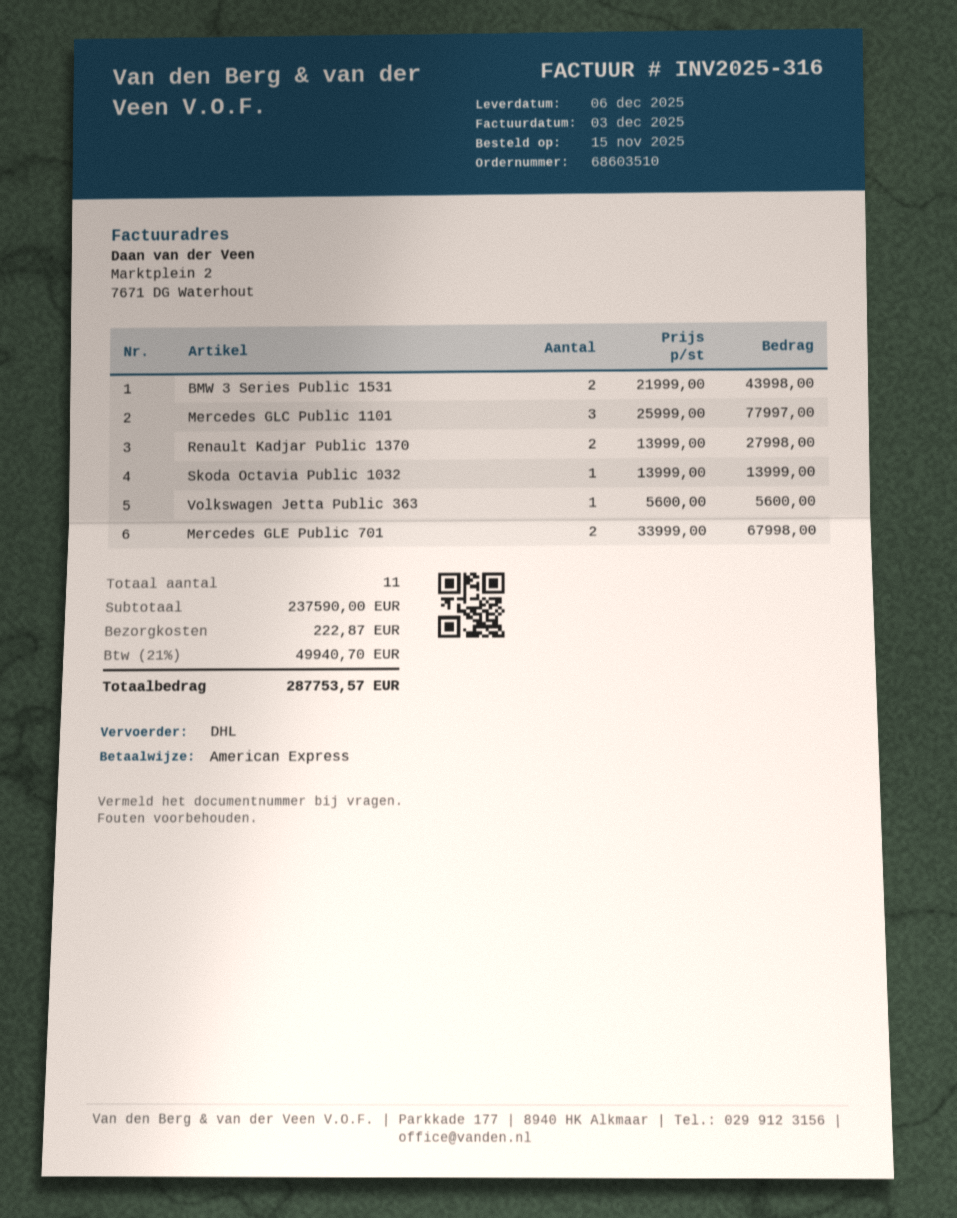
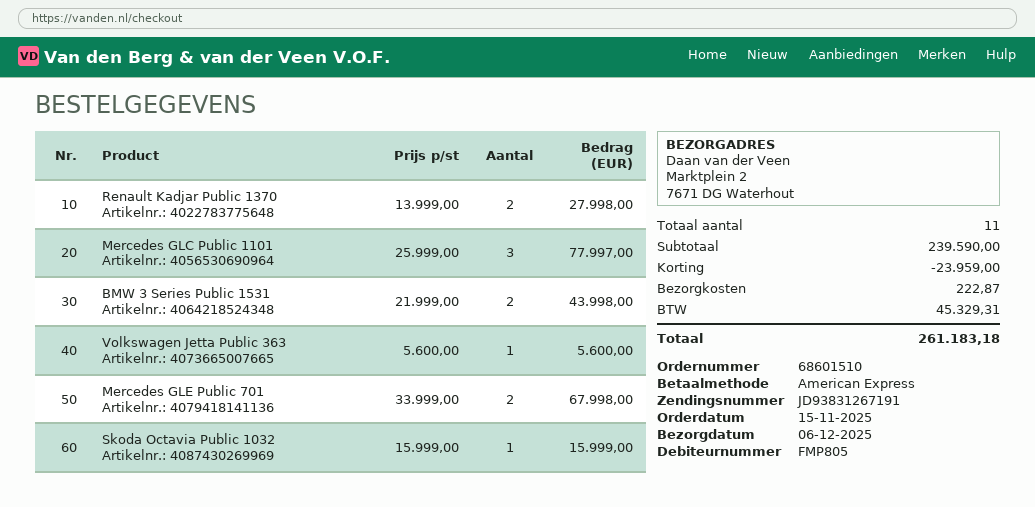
order number: 68603510 -> 68601510
Skoda Octavia Public 1032: 1 x 13999.00 = 13999.00 -> 1 x 15999.00 = 15999.00
subtotal: 237590.00 -> 239590.00
discount: none -> 23959.00
tax: 49940.70 -> 45329.31
total: 287753.57 -> 261183.18

